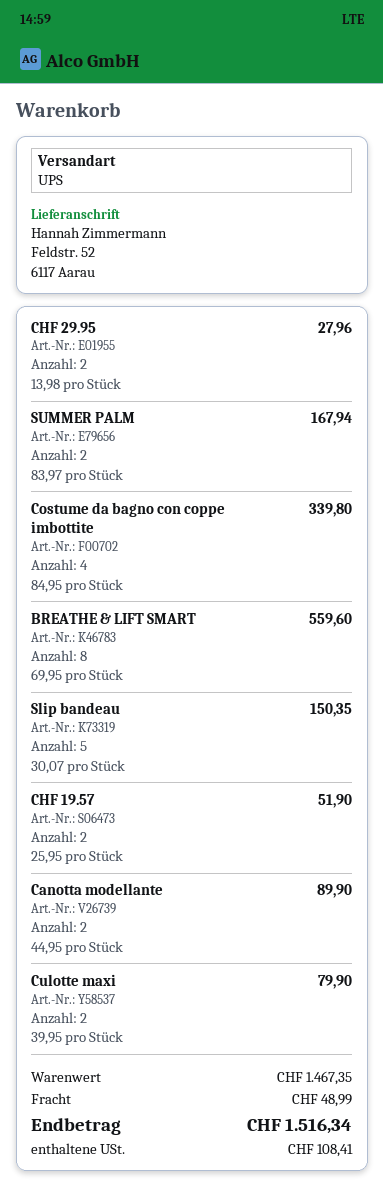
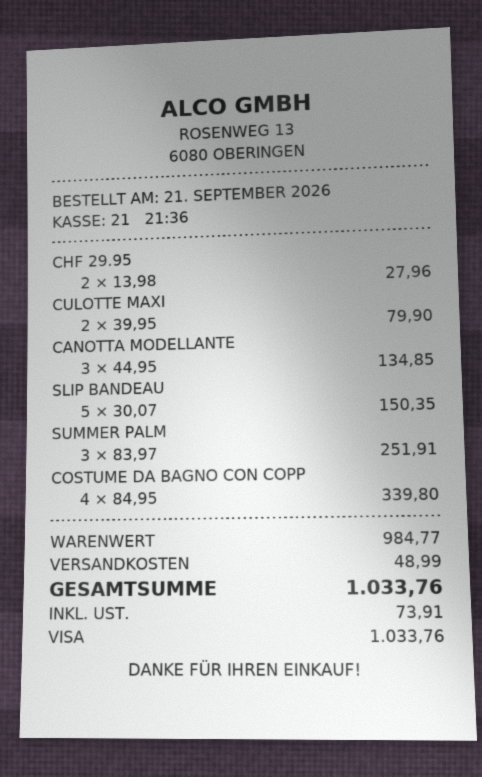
SUMMER PALM: 2 x 83.97 = 167.94 -> 3 x 83.97 = 251.91
BREATHE & LIFT SMART: 8 x 69.95 = 559.60 -> none
CHF 19.57: 2 x 25.95 = 51.90 -> none
Canotta modellante: 2 x 44.95 = 89.90 -> 3 x 44.95 = 134.85
subtotal: 1467.35 -> 984.77
tax: 108.41 -> 73.91
total: 1516.34 -> 1033.76

